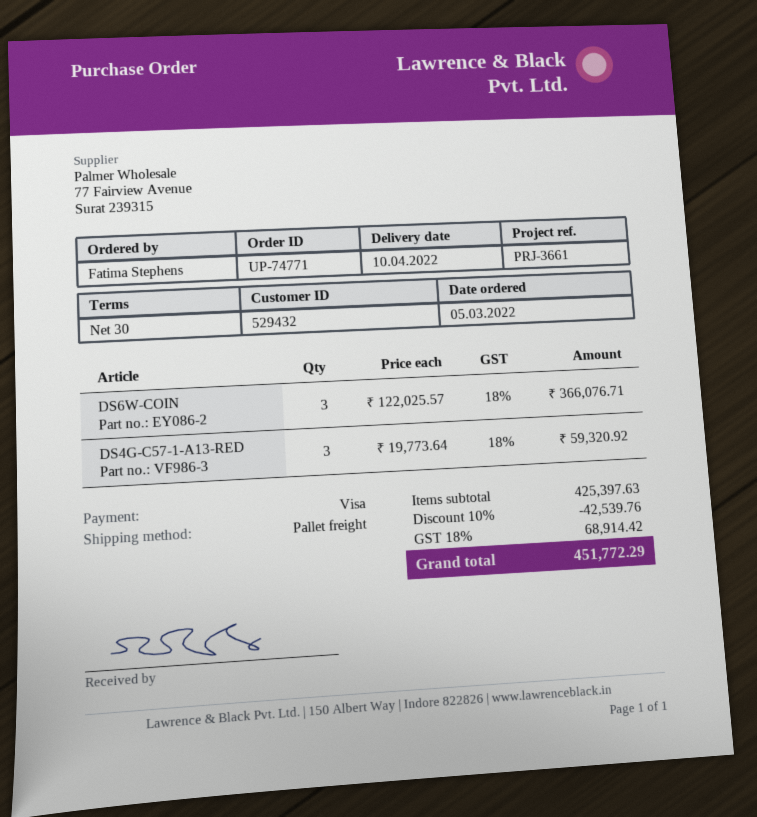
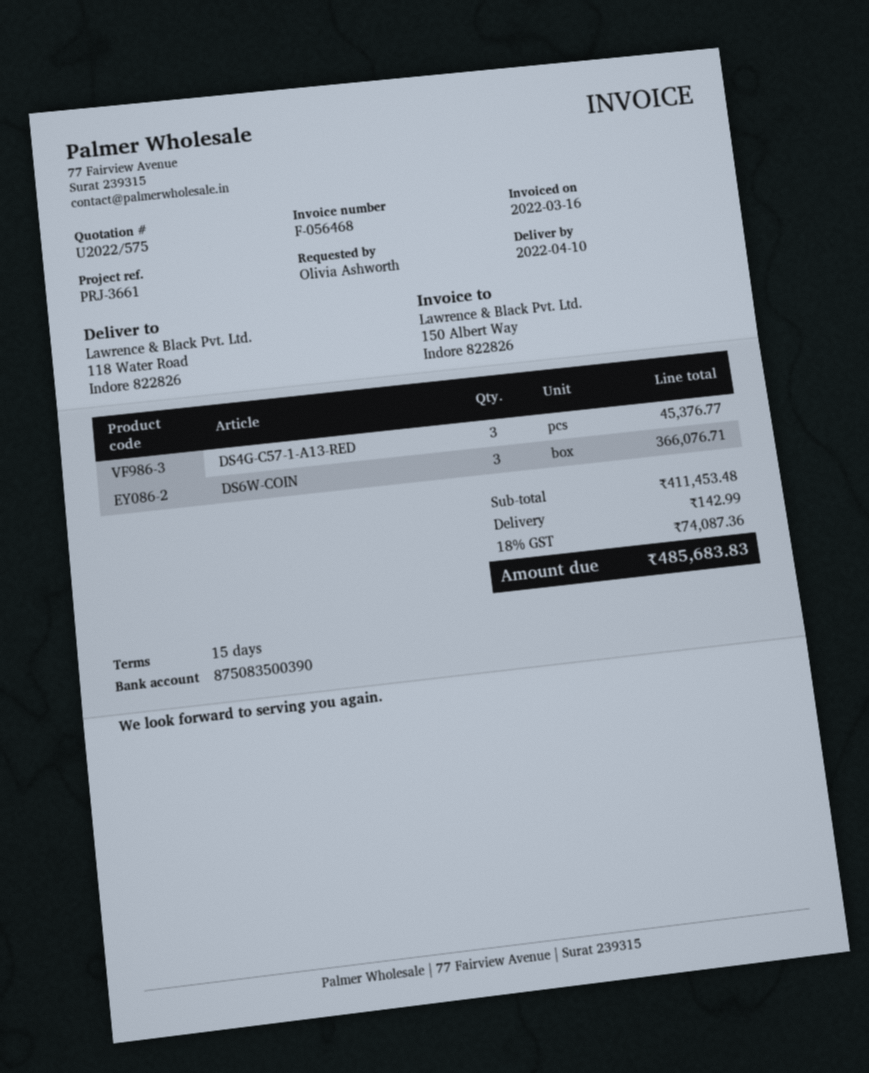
payment terms: 30 days -> 15 days
ordered by: Fatima Stephens -> Olivia Ashworth
DS4G-C57-1-A13-RED: 3 for 59320.92 -> 3 for 45376.77
subtotal: 425397.63 -> 411453.48
discount: 10% = 42539.76 -> none
shipping: none -> 142.99
tax: 18% = 68914.42 -> 18% = 74087.36
total: 451772.29 -> 485683.83

